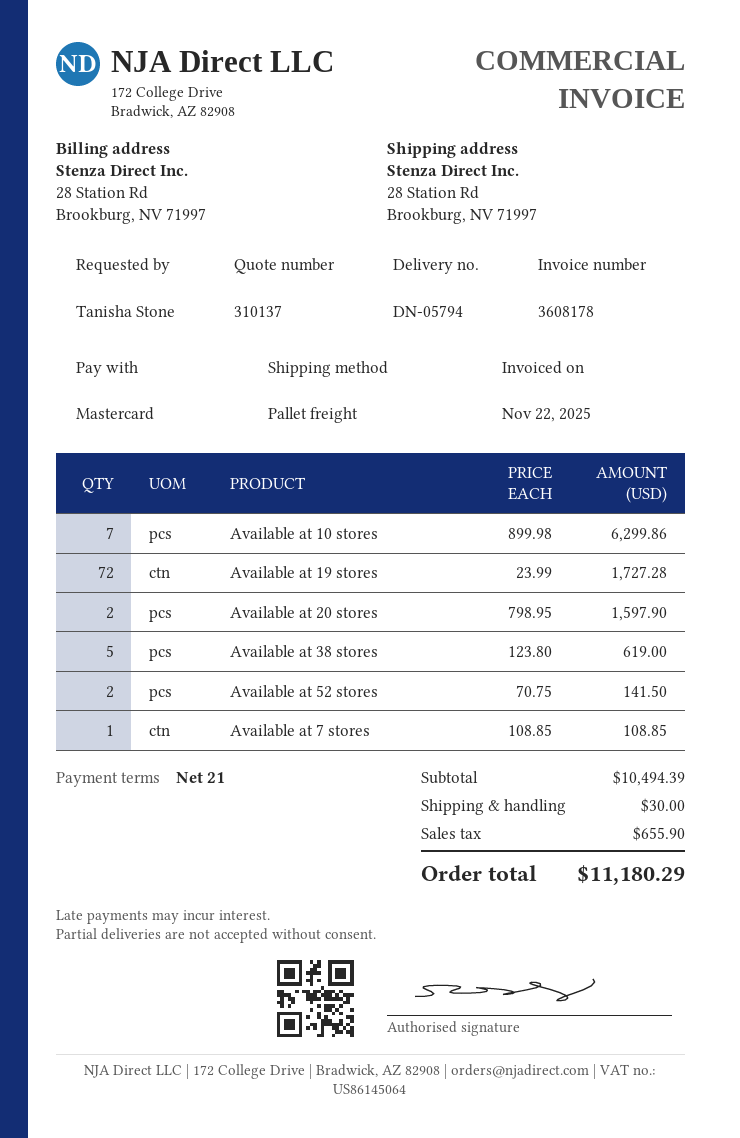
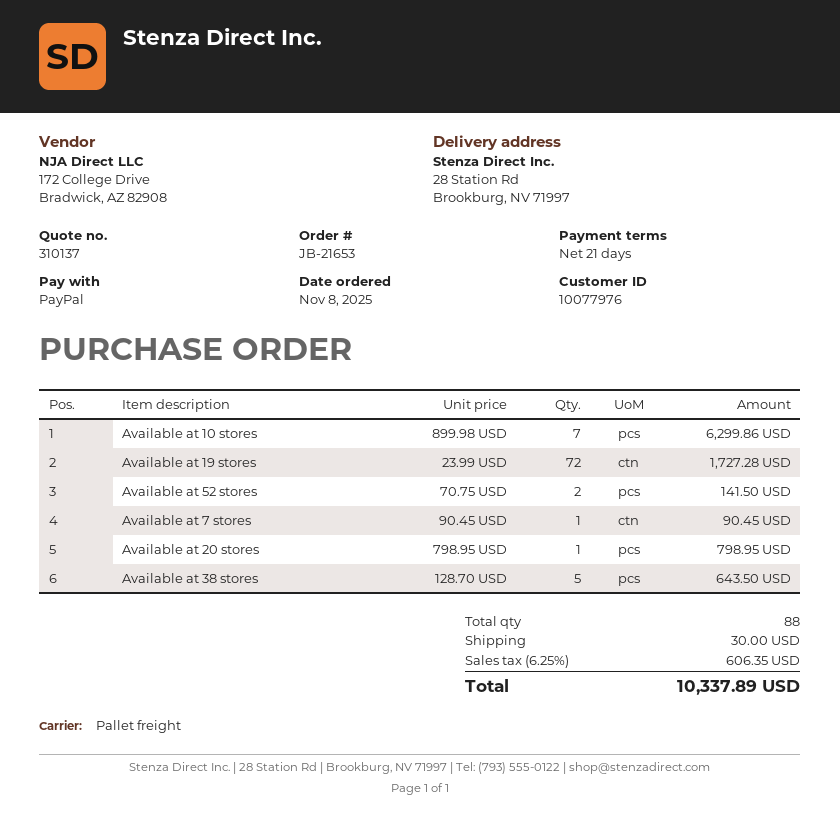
payment method: Mastercard -> PayPal
Available at 20 stores: 2 x 798.95 = 1597.90 -> 1 x 798.95 = 798.95
Available at 38 stores: 5 x 123.80 = 619.00 -> 5 x 128.70 = 643.50
Available at 7 stores: 1 x 108.85 = 108.85 -> 1 x 90.45 = 90.45
tax: 655.90 -> 606.35
total: 11180.29 -> 10337.89

